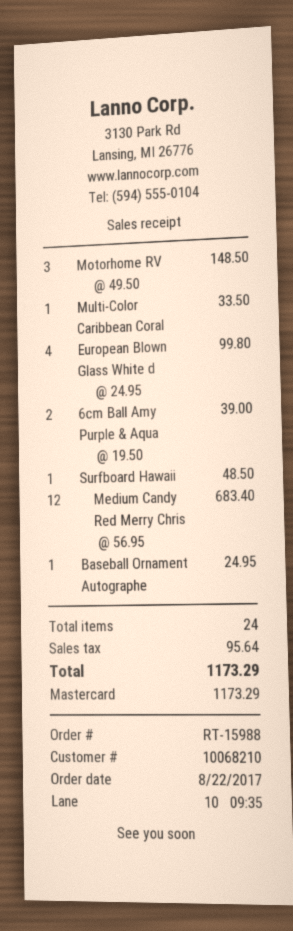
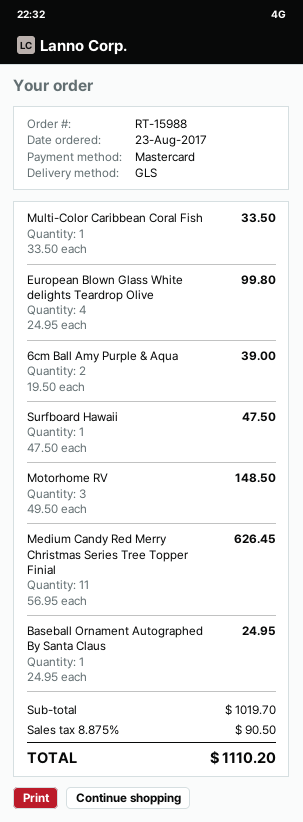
order date: 2017-08-22 -> 2017-08-23
Surfboard Hawaii: 1 x 48.50 = 48.50 -> 1 x 47.50 = 47.50
Medium Candy Red Merry Chris: 12 x 56.95 = 683.40 -> 11 x 56.95 = 626.45
tax: 95.64 -> 90.50
total: 1173.29 -> 1110.20

